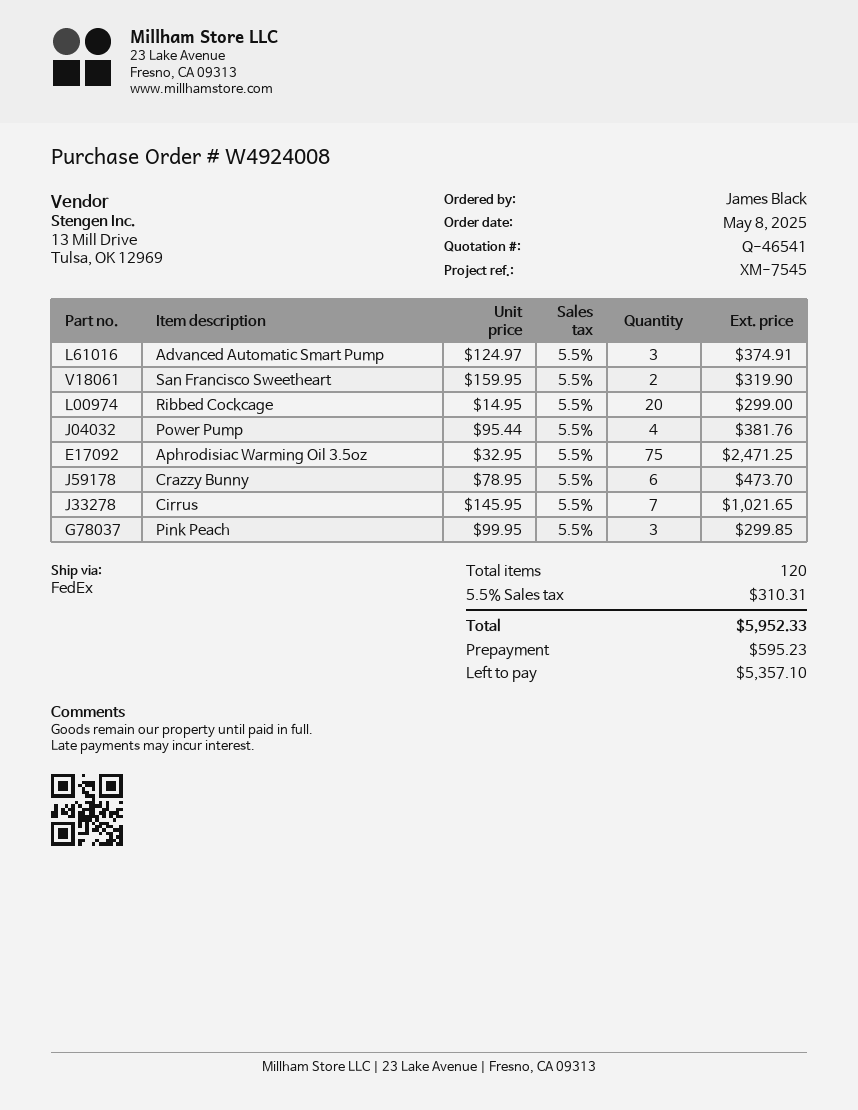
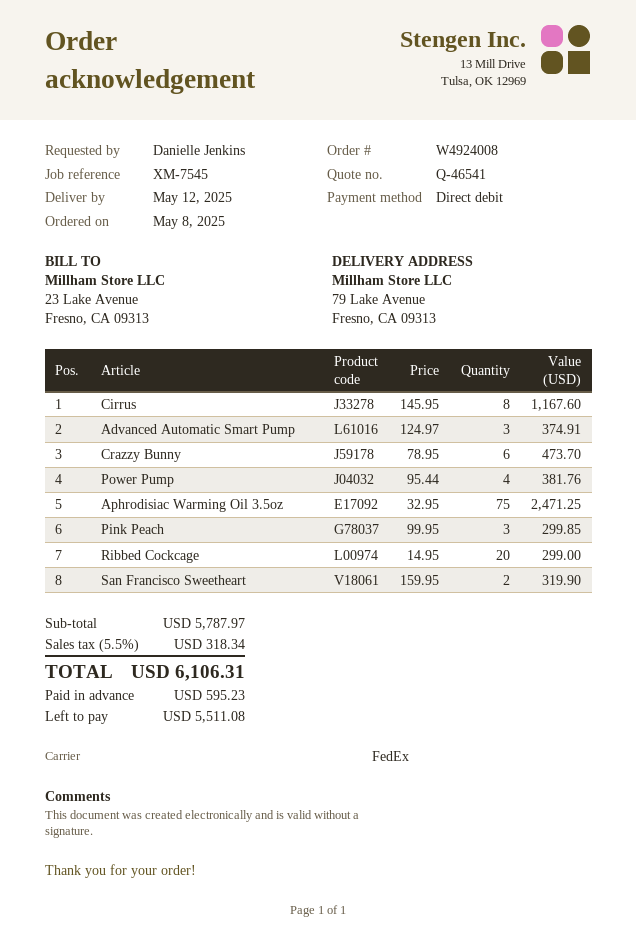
ordered by: James Black -> Danielle Jenkins
Cirrus: 7 x 145.95 = 1021.65 -> 8 x 145.95 = 1167.60
tax: 5.5% = 310.31 -> 5.5% = 318.34
total: 5952.33 -> 6106.31
balance: 5357.10 -> 5511.08

